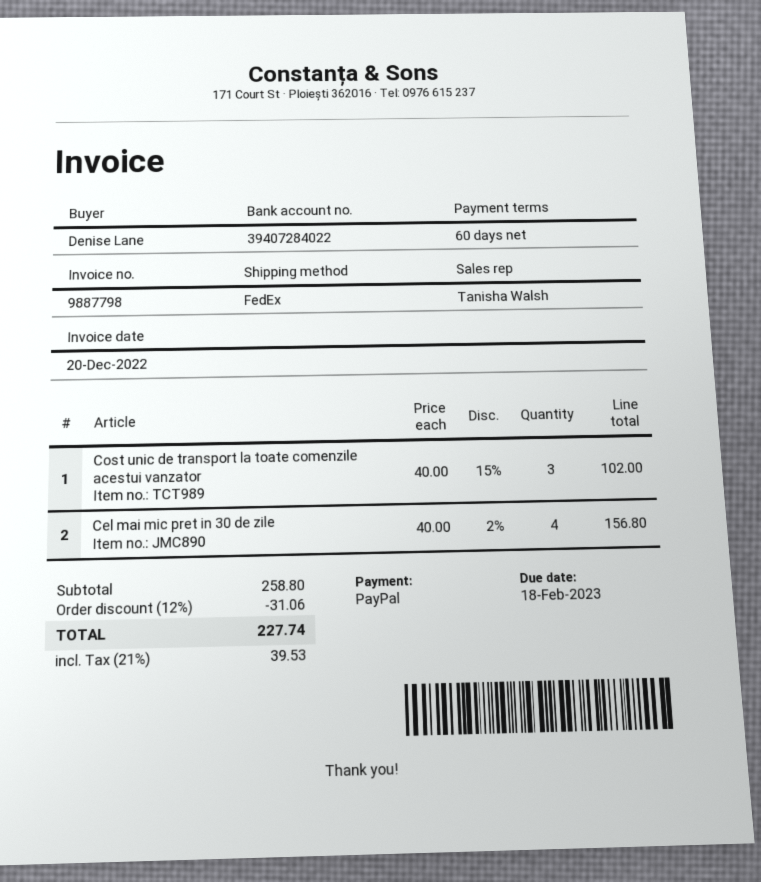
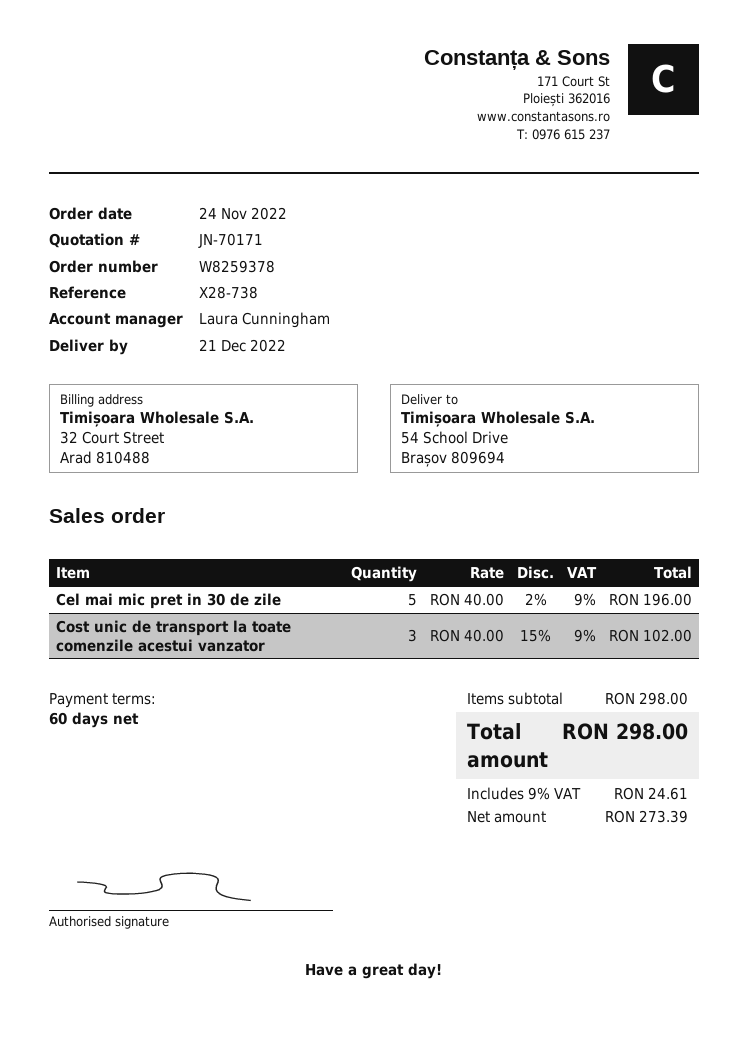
sales rep: Tanisha Walsh -> Laura Cunningham
Cel mai mic pret in 30 de zile: 4 x 40.00 - 2% = 156.80 -> 5 x 40.00 - 2% = 196.00
subtotal: 258.80 -> 298.00
discount: 12% = 31.06 -> none
tax: 21% = 39.53 -> 9% = 24.61
total: 227.74 -> 298.00

